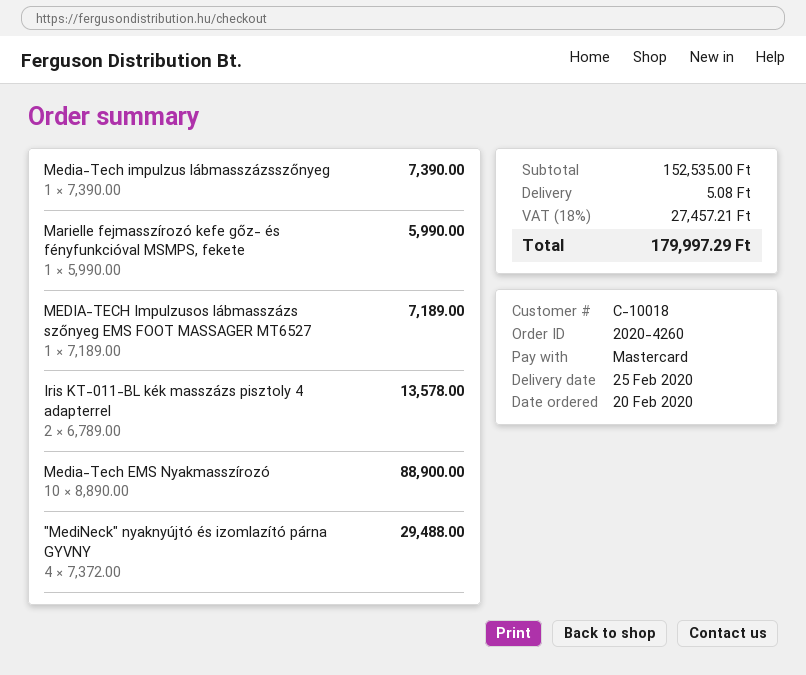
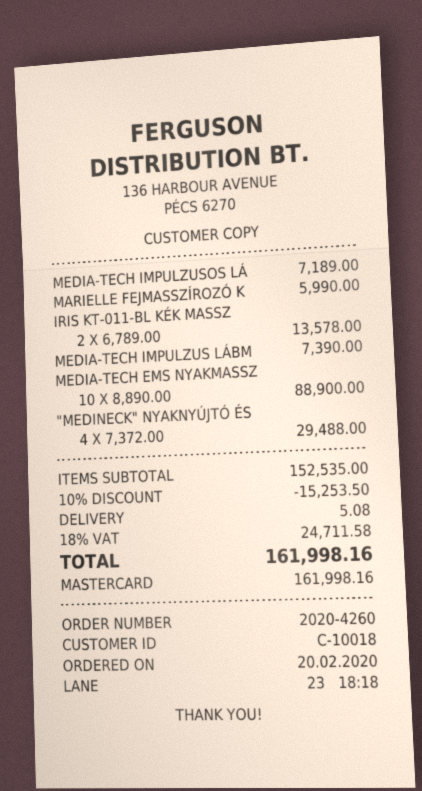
discount: none -> 10% = 15253.50
tax: 18% = 27457.21 -> 18% = 24711.58
total: 179997.29 -> 161998.16

